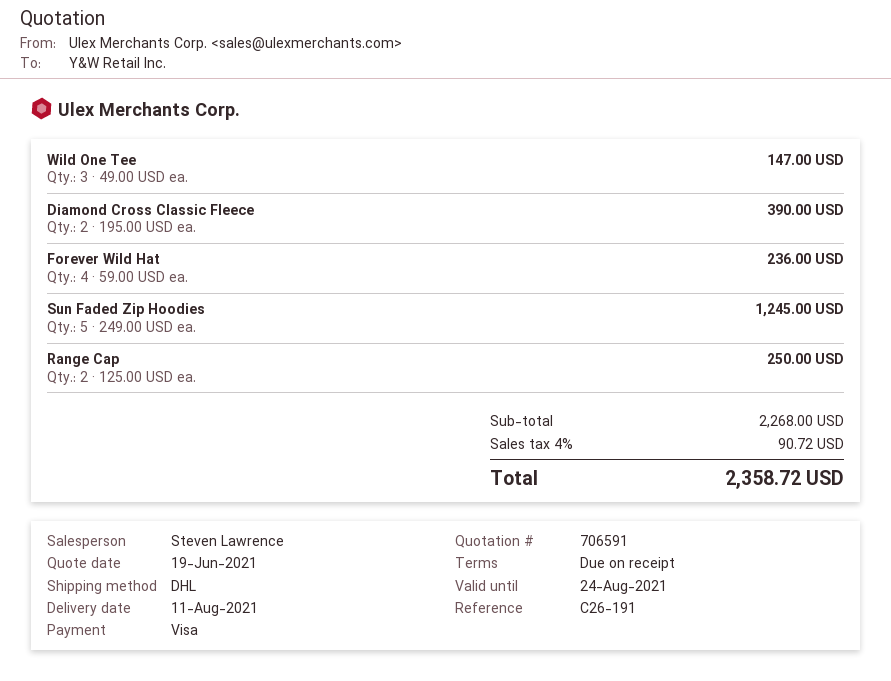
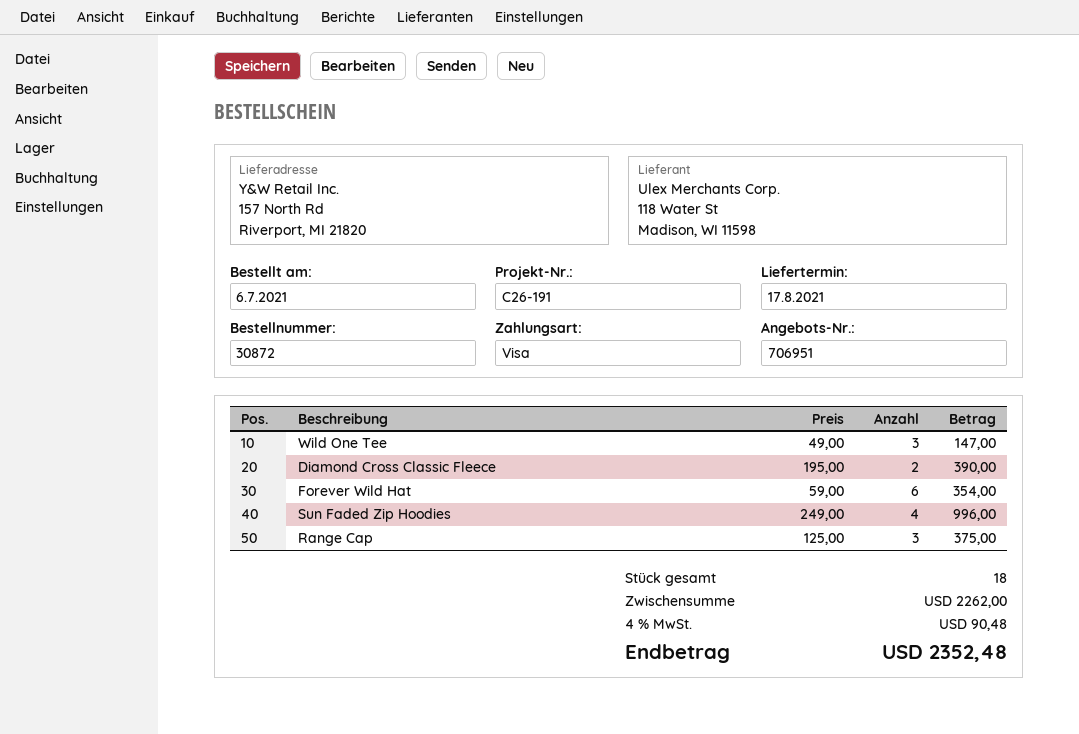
quote number: 706591 -> 706951
delivery date: 2021-08-11 -> 2021-08-17
Forever Wild Hat: 4 x 59.00 = 236.00 -> 6 x 59.00 = 354.00
Sun Faded Zip Hoodies: 5 x 249.00 = 1245.00 -> 4 x 249.00 = 996.00
Range Cap: 2 x 125.00 = 250.00 -> 3 x 125.00 = 375.00
subtotal: 2268.00 -> 2262.00
tax: 4% = 90.72 -> 4% = 90.48
total: 2358.72 -> 2352.48

